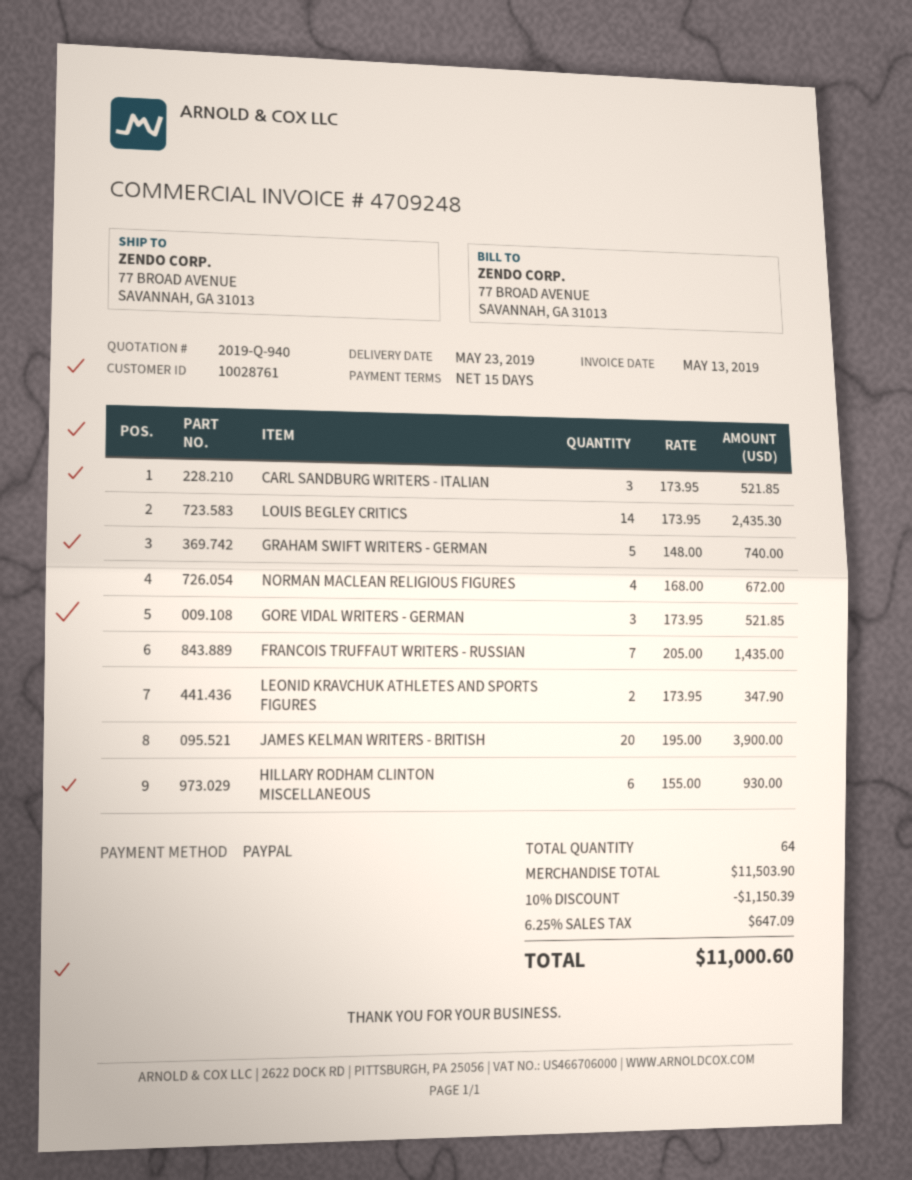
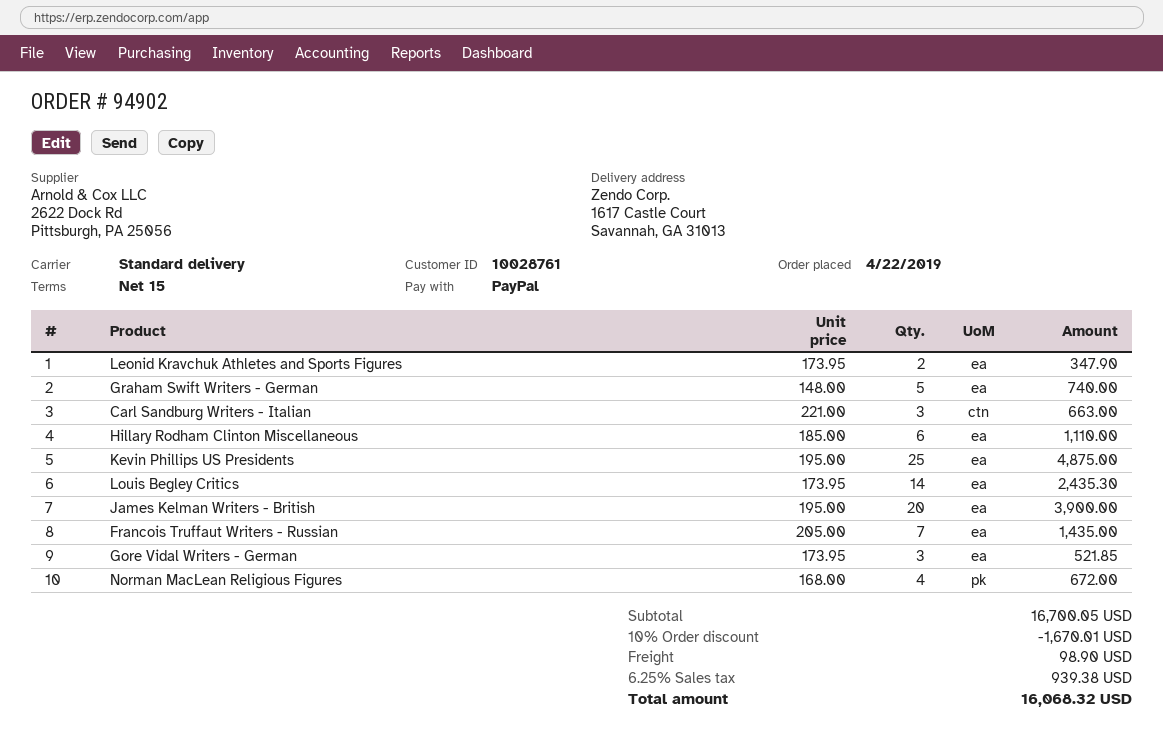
ship to: 77 BROAD AVENUE, SAVANNAH, GA 31013 -> 1617 Castle Court, Savannah, GA 31013
CARL SANDBURG WRITERS - ITALIAN: 3 x 173.95 = 521.85 -> 3 x 221.00 = 663.00
HILLARY RODHAM CLINTON MISCELLANEOUS: 6 x 155.00 = 930.00 -> 6 x 185.00 = 1110.00
Kevin Phillips US Presidents: none -> 25 x 195.00 = 4875.00
subtotal: 11503.90 -> 16700.05
discount: 10% = 1150.39 -> 10% = 1670.01
shipping: none -> 98.90
tax: 6.25% = 647.09 -> 6.25% = 939.38
total: 11000.60 -> 16068.32

